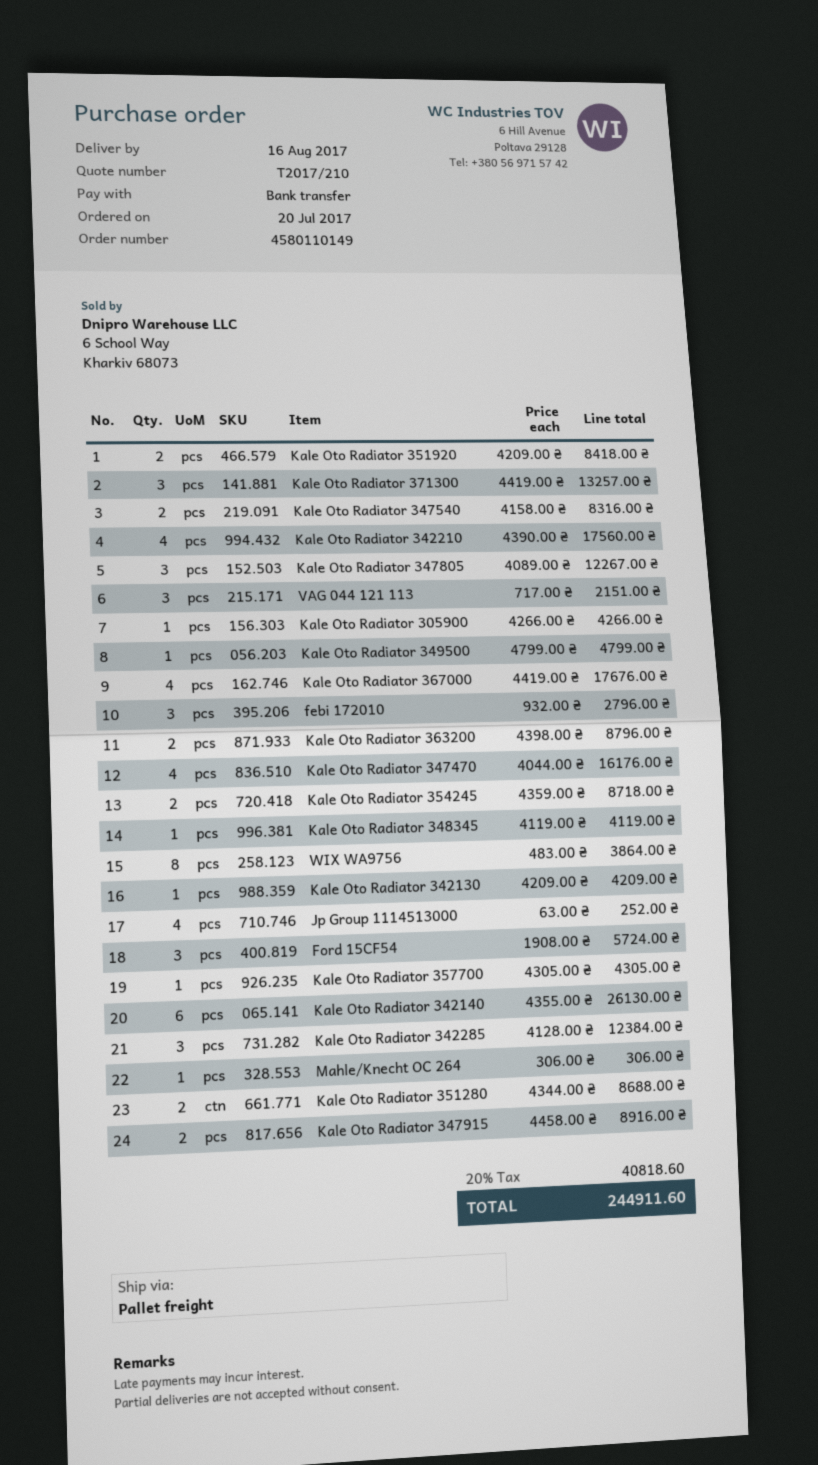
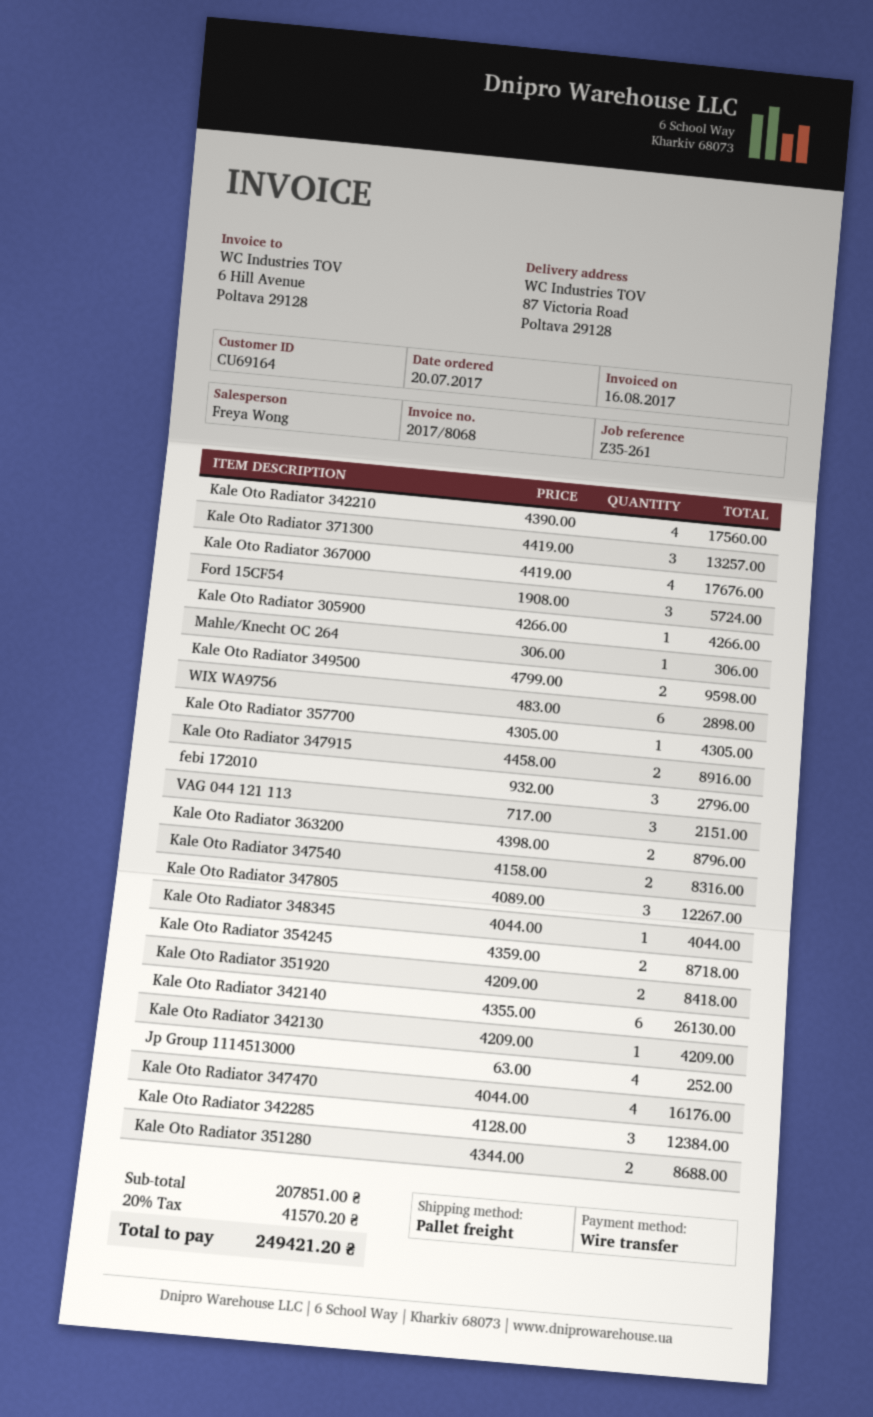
Kale Oto Radiator 349500: 1 x 4799.00 = 4799.00 -> 2 x 4799.00 = 9598.00
Kale Oto Radiator 348345: 1 x 4119.00 = 4119.00 -> 1 x 4044.00 = 4044.00
WIX WA9756: 8 x 483.00 = 3864.00 -> 6 x 483.00 = 2898.00
tax: 20% = 40818.60 -> 20% = 41570.20
total: 244911.60 -> 249421.20

